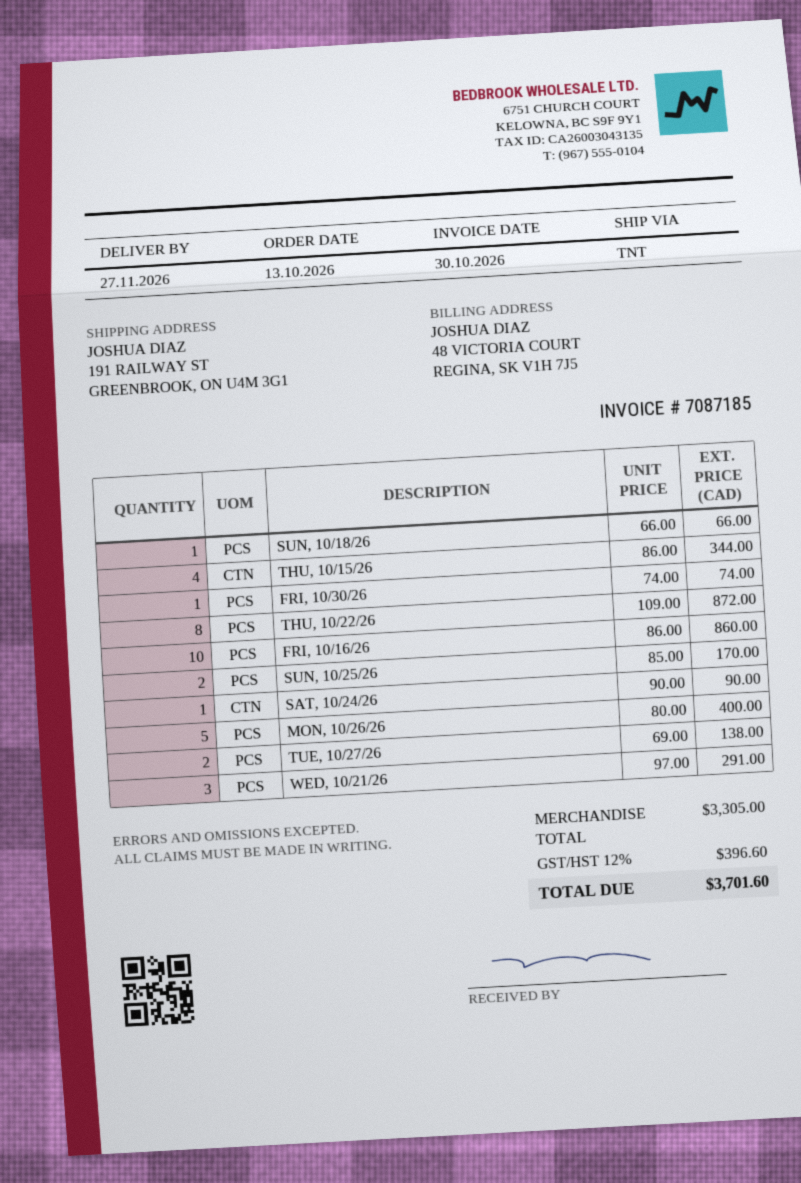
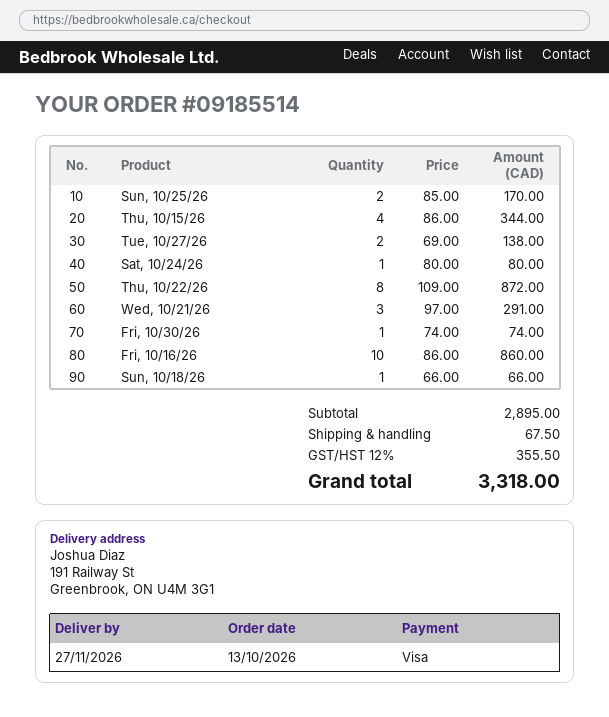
SAT, 10/24/26: 1 x 90.00 = 90.00 -> 1 x 80.00 = 80.00
MON, 10/26/26: 5 x 80.00 = 400.00 -> none
subtotal: 3305.00 -> 2895.00
shipping: none -> 67.50
tax: 12% = 396.60 -> 12% = 355.50
total: 3701.60 -> 3318.00

